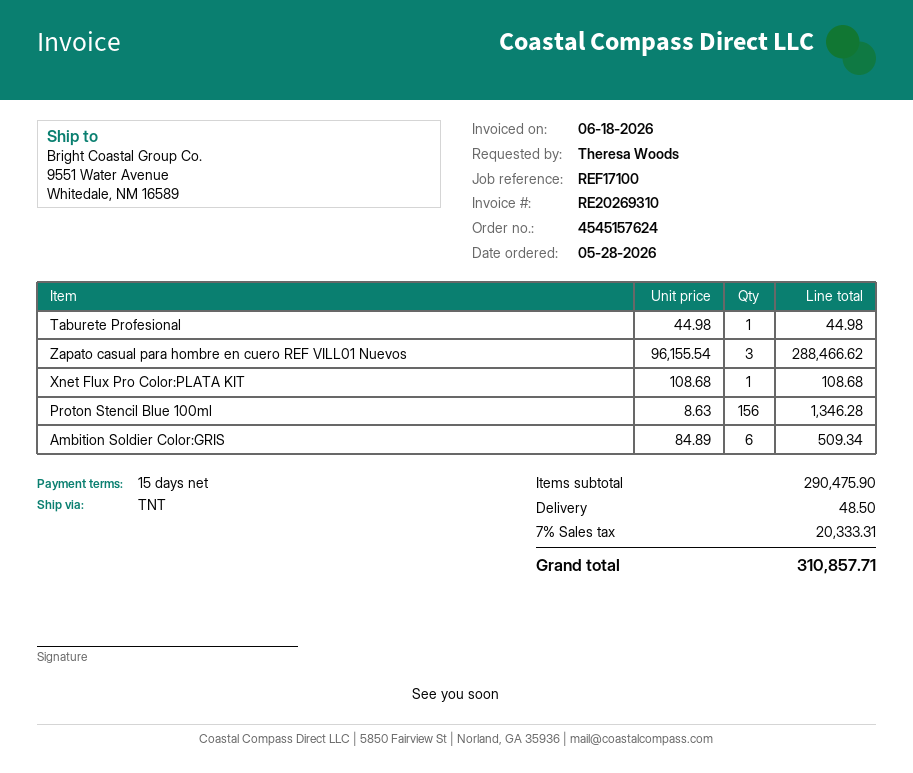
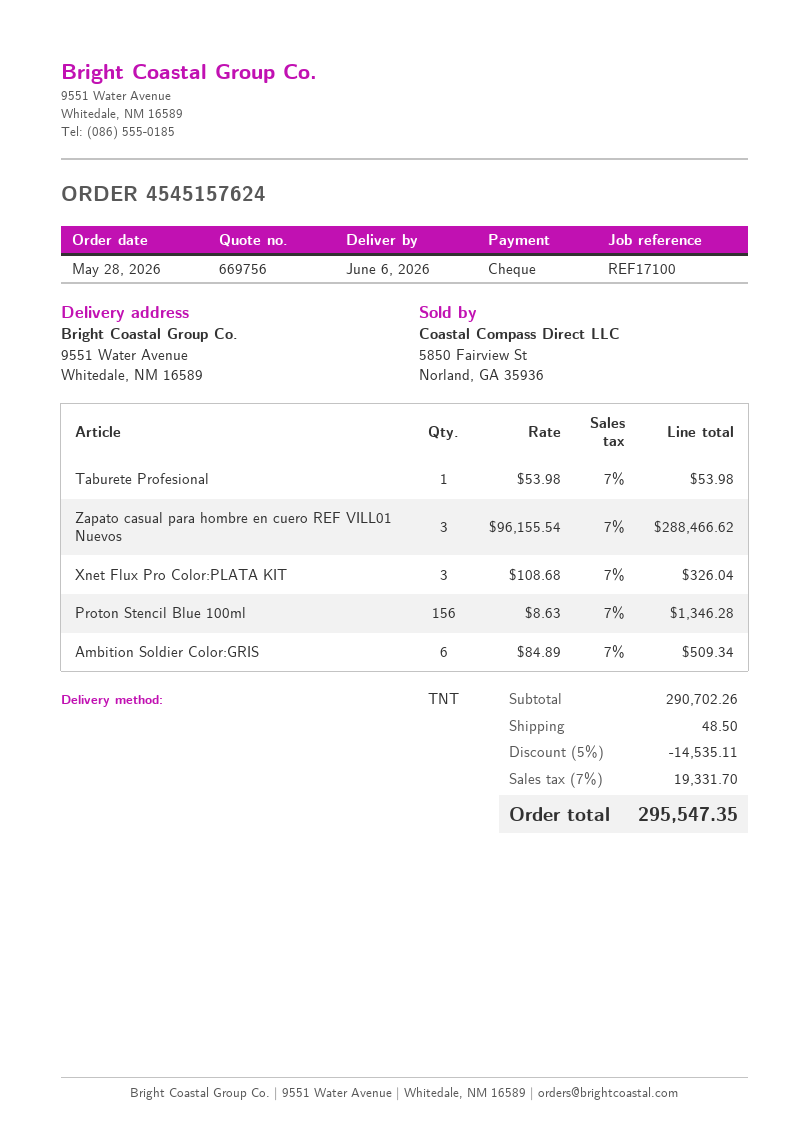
Taburete Profesional: 1 x 44.98 = 44.98 -> 1 x 53.98 = 53.98
Xnet Flux Pro Color:PLATA KIT: 1 x 108.68 = 108.68 -> 3 x 108.68 = 326.04
subtotal: 290475.90 -> 290702.26
discount: none -> 5% = 14535.11
tax: 7% = 20333.31 -> 7% = 19331.70
total: 310857.71 -> 295547.35

